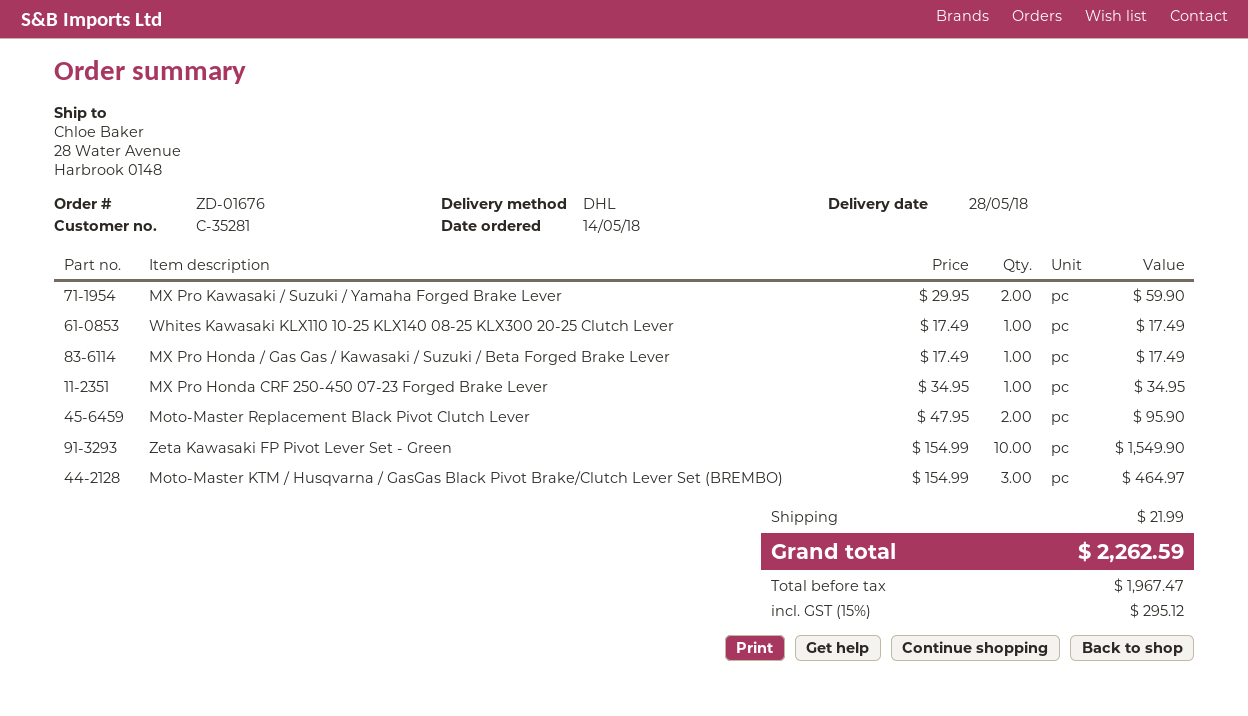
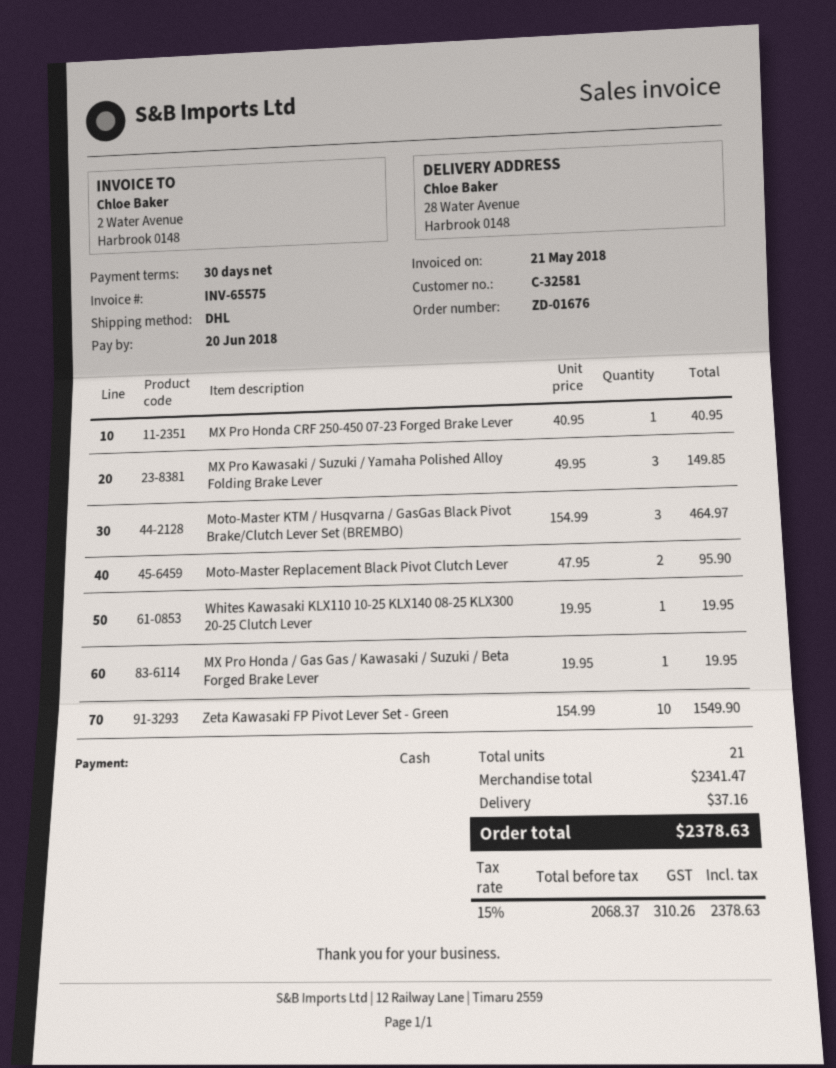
customer number: C-35281 -> C-32581
MX Pro Kawasaki / Suzuki / Yamaha Forged Brake Lever: 2 x 29.95 = 59.90 -> none
Whites Kawasaki KLX110 10-25 KLX140 08-25 KLX300 20-25 Clutch Lever: 1 x 17.49 = 17.49 -> 1 x 19.95 = 19.95
MX Pro Honda / Gas Gas / Kawasaki / Suzuki / Beta Forged Brake Lever: 1 x 17.49 = 17.49 -> 1 x 19.95 = 19.95
MX Pro Honda CRF 250-450 07-23 Forged Brake Lever: 1 x 34.95 = 34.95 -> 1 x 40.95 = 40.95
MX Pro Kawasaki / Suzuki / Yamaha Polished Alloy Folding Brake Lever: none -> 3 x 49.95 = 149.85
shipping: 21.99 -> 37.16
net: 1967.47 -> 2068.37
tax: 15% = 295.12 -> 15% = 310.26
total: 2262.59 -> 2378.63

